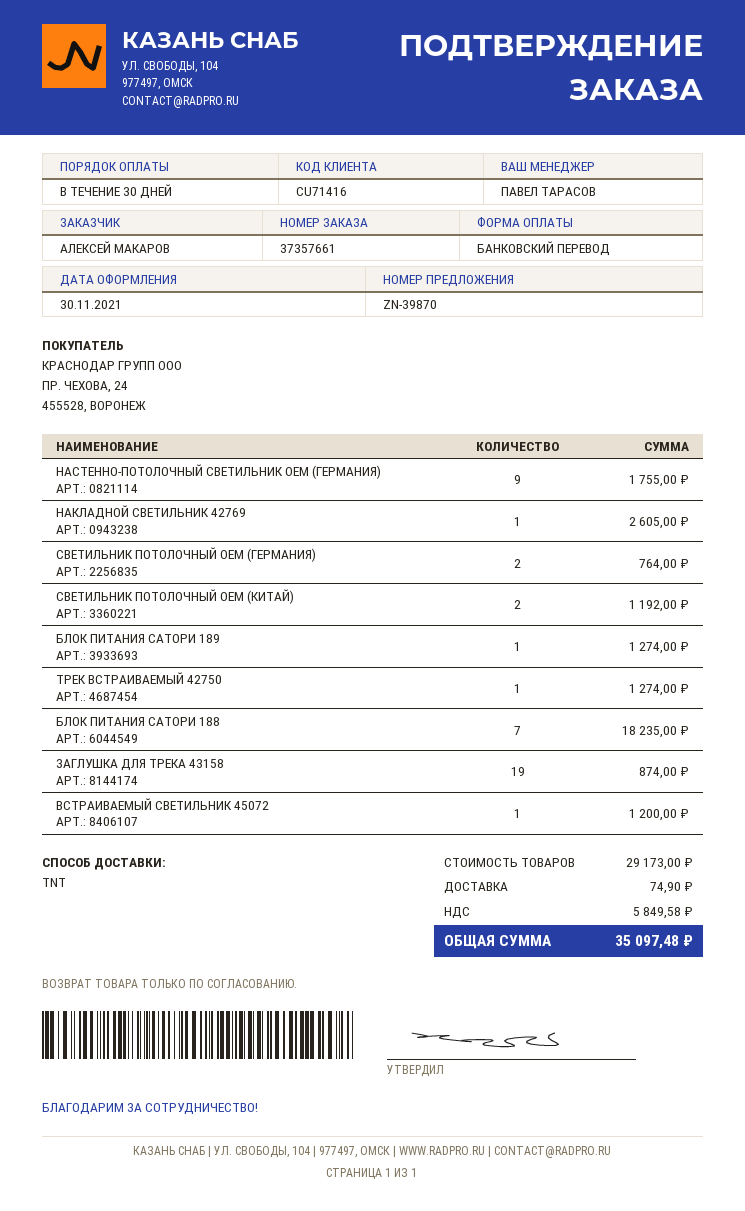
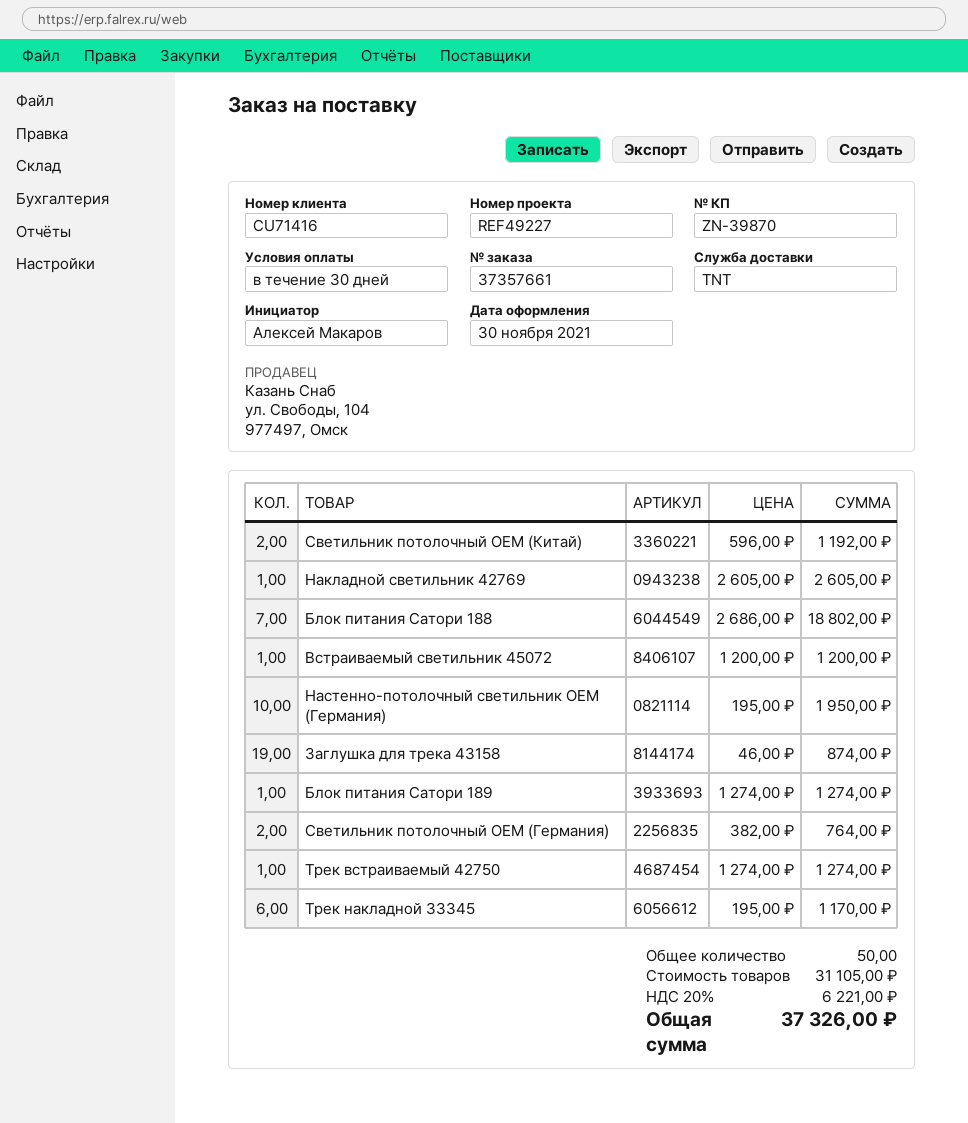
НАСТЕННО-ПОТОЛОЧНЫЙ СВЕТИЛЬНИК OEM (ГЕРМАНИЯ): 9 for 1755.00 -> 10 for 1950.00
БЛОК ПИТАНИЯ САТОРИ 188: 7 for 18235.00 -> 7 for 18802.00
Трек накладной 33345: none -> 6 for 1170.00
subtotal: 29173.00 -> 31105.00
shipping: 74.90 -> none
tax: 5849.58 -> 6221.00
total: 35097.48 -> 37326.00

